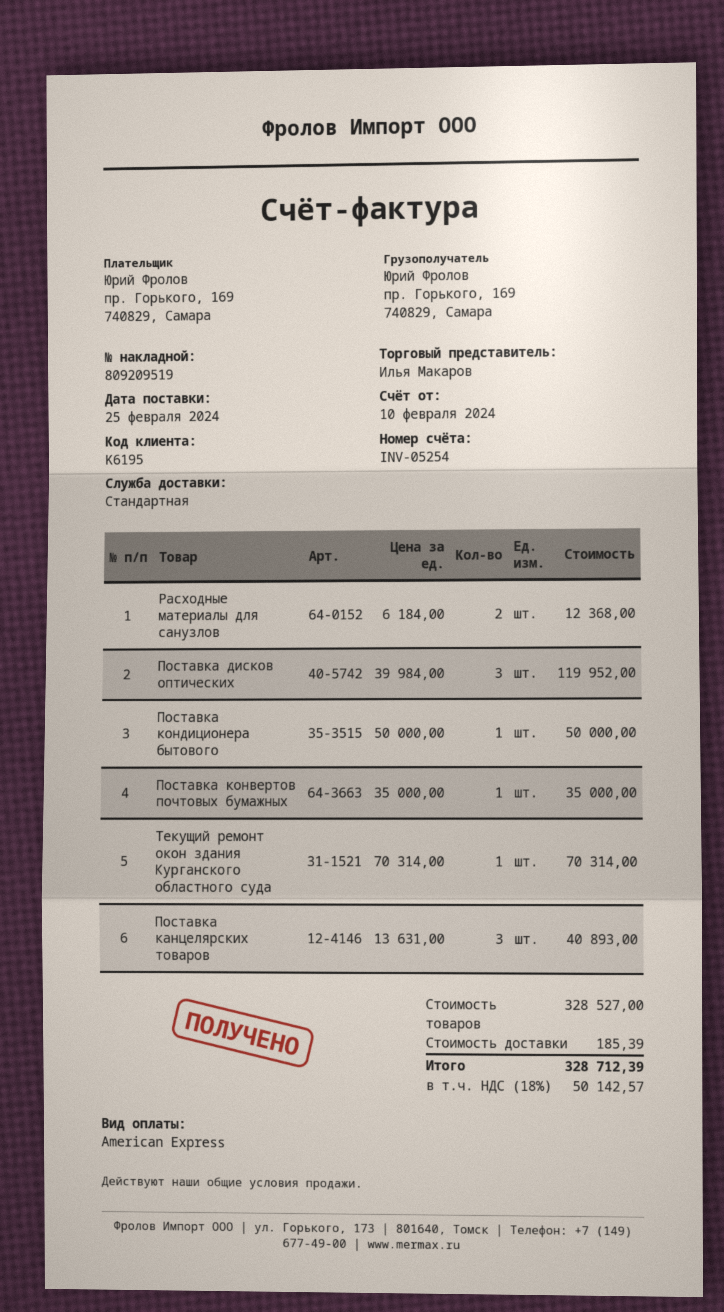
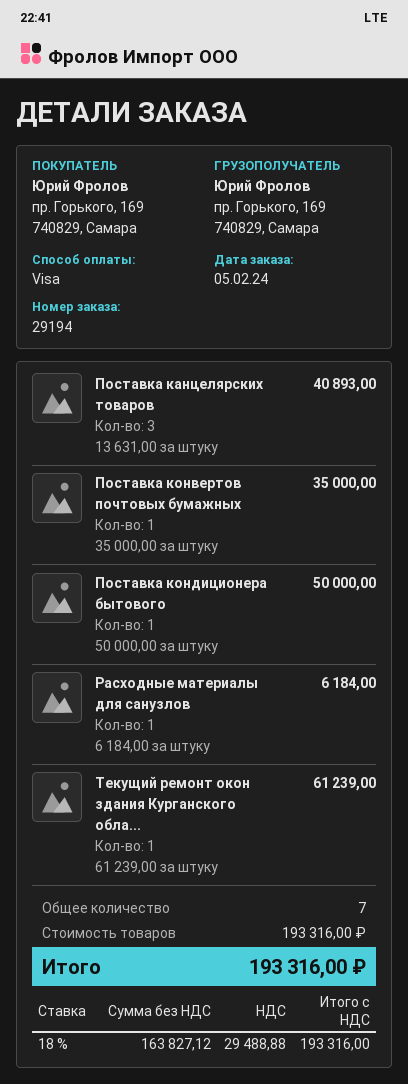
payment method: American Express -> Visa
Расходные материалы для санузлов: 2 x 6184.00 = 12368.00 -> 1 x 6184.00 = 6184.00
Поставка дисков оптических: 3 x 39984.00 = 119952.00 -> none
Текущий ремонт окон здания Курганского областного суда: 1 x 70314.00 = 70314.00 -> 1 x 61239.00 = 61239.00
subtotal: 328527.00 -> 193316.00
shipping: 185.39 -> none
tax: 18% = 50142.57 -> 18% = 29488.88
total: 328712.39 -> 193316.00

